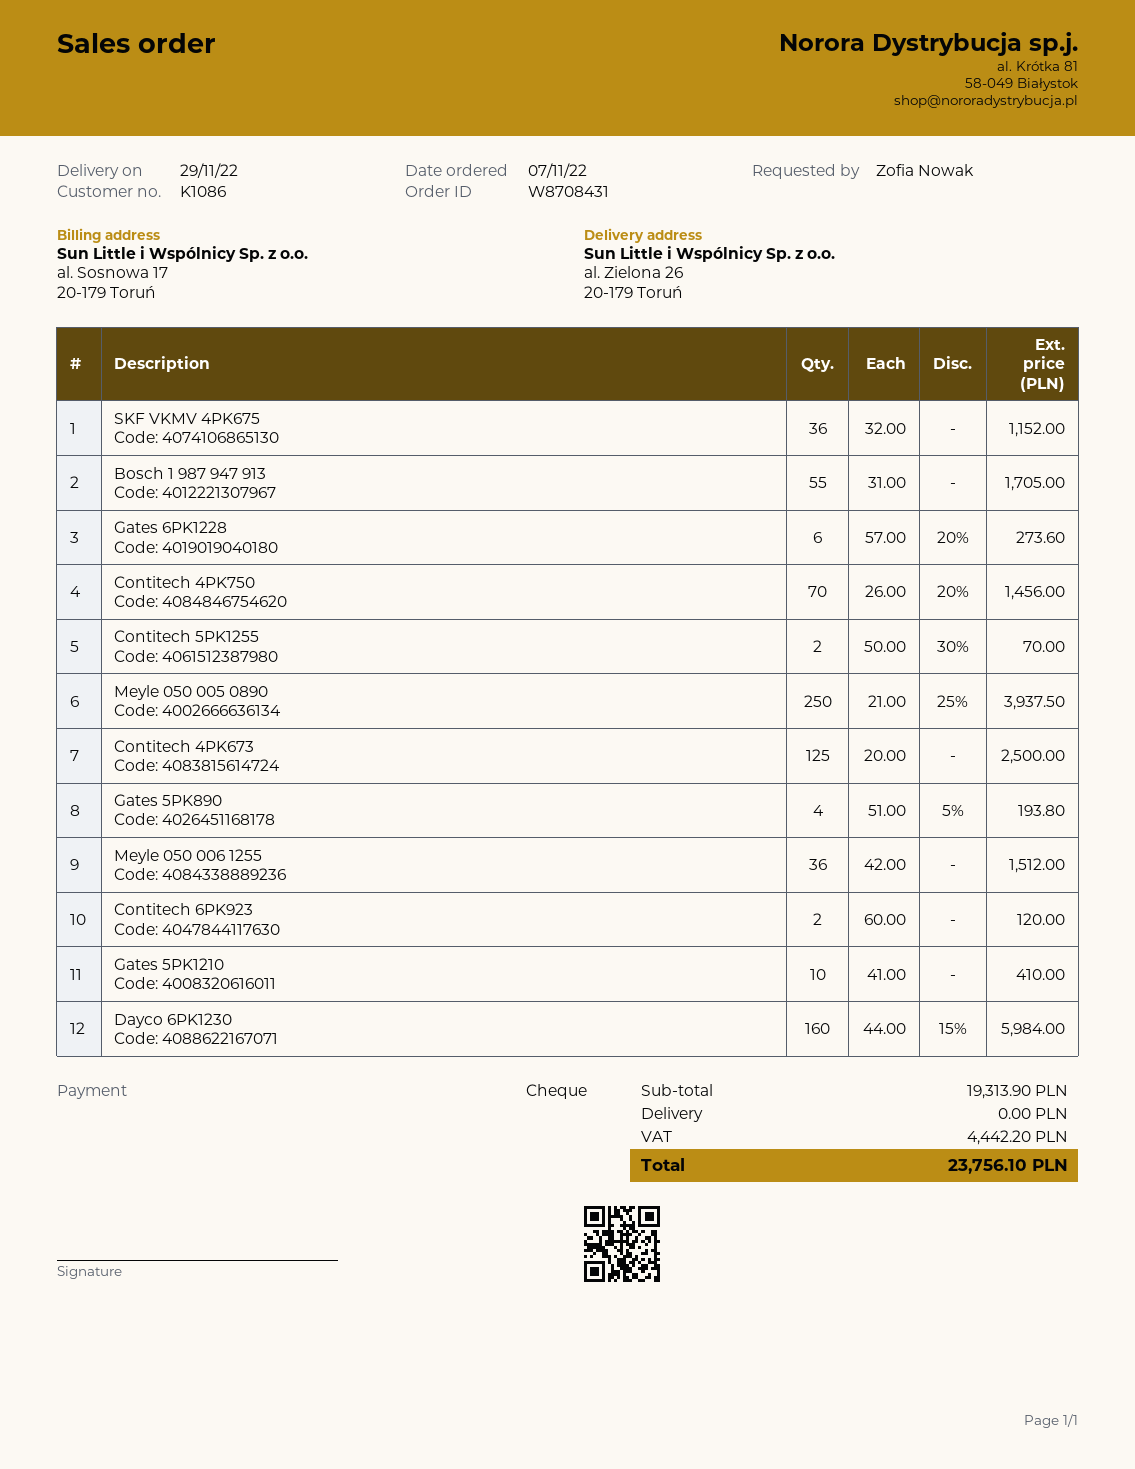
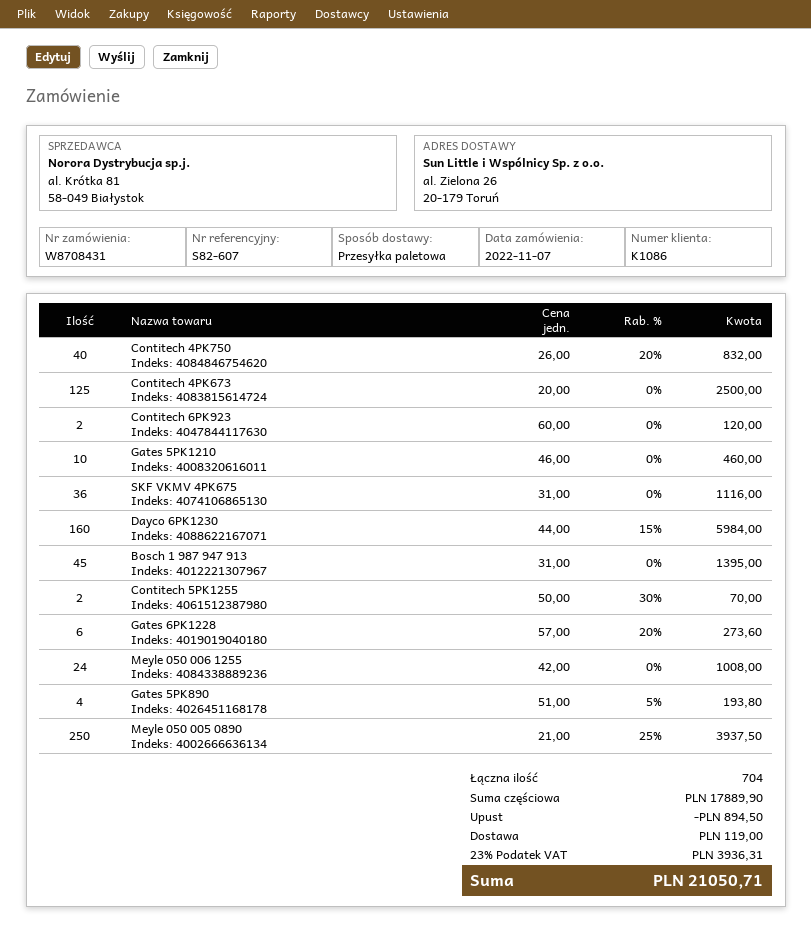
SKF VKMV 4PK675: 36 x 32.00 = 1152.00 -> 36 x 31.00 = 1116.00
Bosch 1 987 947 913: 55 x 31.00 = 1705.00 -> 45 x 31.00 = 1395.00
Contitech 4PK750: 70 x 26.00 - 20% = 1456.00 -> 40 x 26.00 - 20% = 832.00
Meyle 050 006 1255: 36 x 42.00 = 1512.00 -> 24 x 42.00 = 1008.00
Gates 5PK1210: 10 x 41.00 = 410.00 -> 10 x 46.00 = 460.00
subtotal: 19313.90 -> 17889.90
discount: none -> 894.50
shipping: 0.00 -> 119.00
tax: 4442.20 -> 3936.31
total: 23756.10 -> 21050.71

